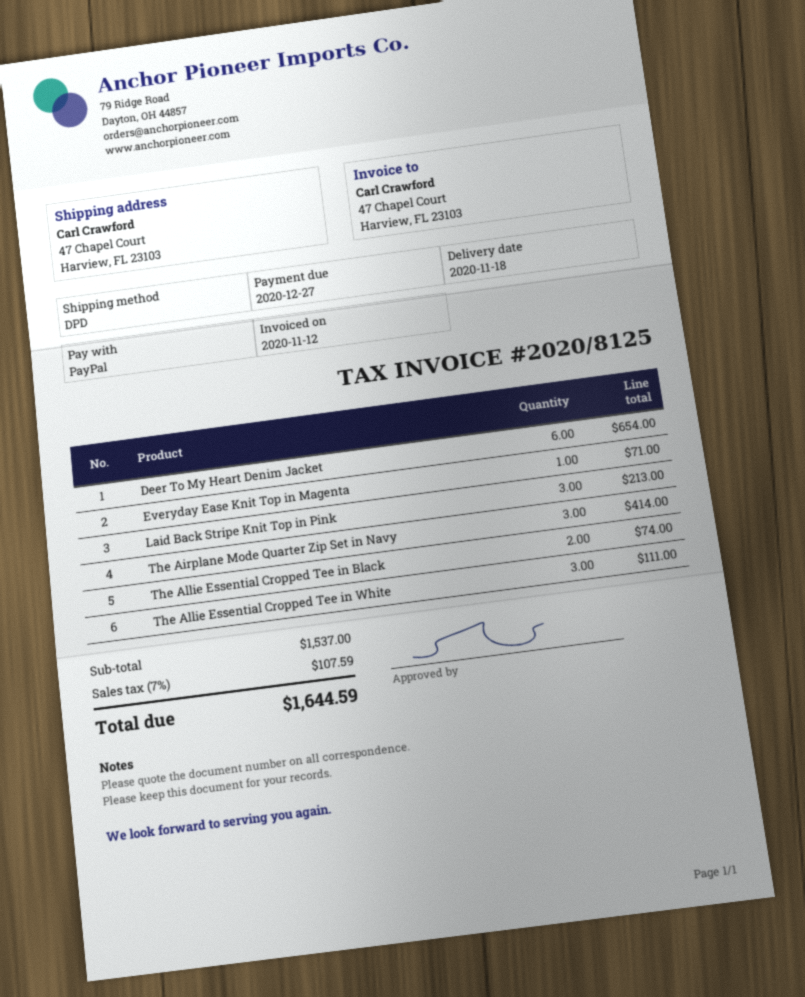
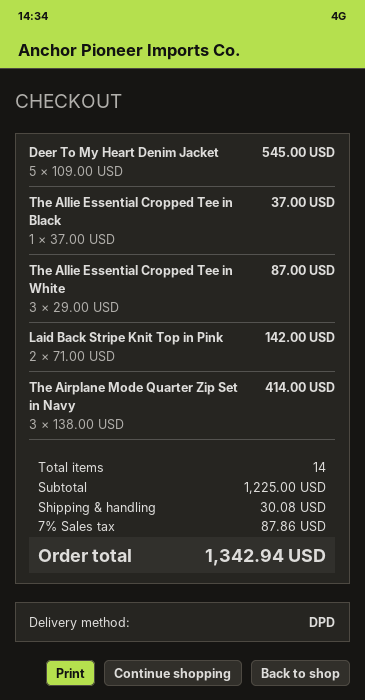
Deer To My Heart Denim Jacket: 6 for 654.00 -> 5 for 545.00
Everyday Ease Knit Top in Magenta: 1 for 71.00 -> none
Laid Back Stripe Knit Top in Pink: 3 for 213.00 -> 2 for 142.00
The Allie Essential Cropped Tee in Black: 2 for 74.00 -> 1 for 37.00
The Allie Essential Cropped Tee in White: 3 for 111.00 -> 3 for 87.00
subtotal: 1537.00 -> 1225.00
shipping: none -> 30.08
tax: 7% = 107.59 -> 7% = 87.86
total: 1644.59 -> 1342.94

